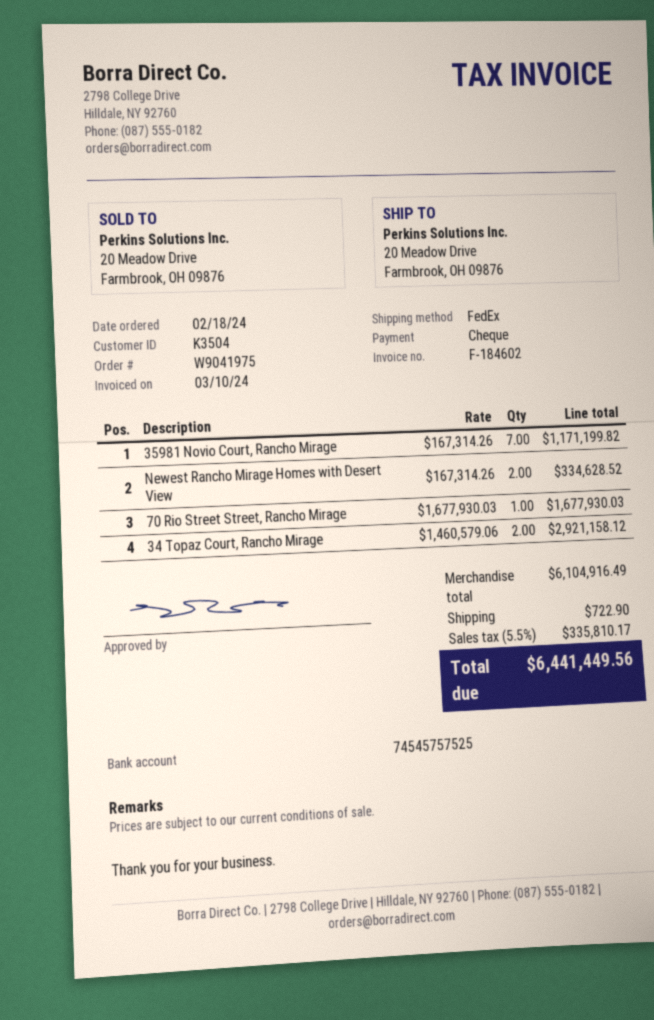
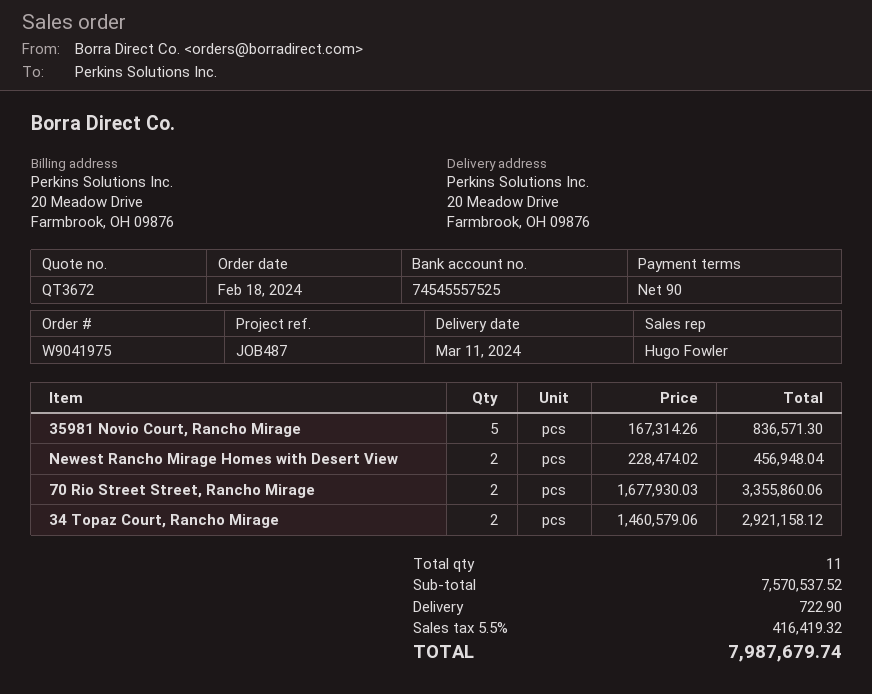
bank account: 74545757525 -> 74545557525
35981 Novio Court, Rancho Mirage: 7 x 167314.26 = 1171199.82 -> 5 x 167314.26 = 836571.30
Newest Rancho Mirage Homes with Desert View: 2 x 167314.26 = 334628.52 -> 2 x 228474.02 = 456948.04
70 Rio Street Street, Rancho Mirage: 1 x 1677930.03 = 1677930.03 -> 2 x 1677930.03 = 3355860.06
subtotal: 6104916.49 -> 7570537.52
tax: 5.5% = 335810.17 -> 5.5% = 416419.32
total: 6441449.56 -> 7987679.74

